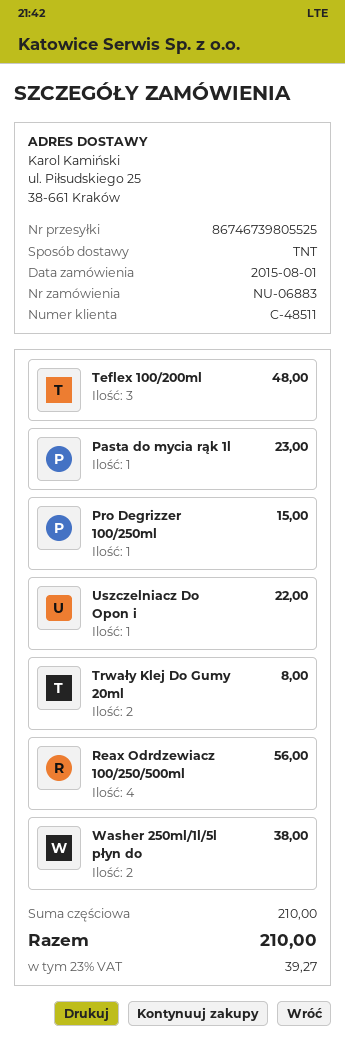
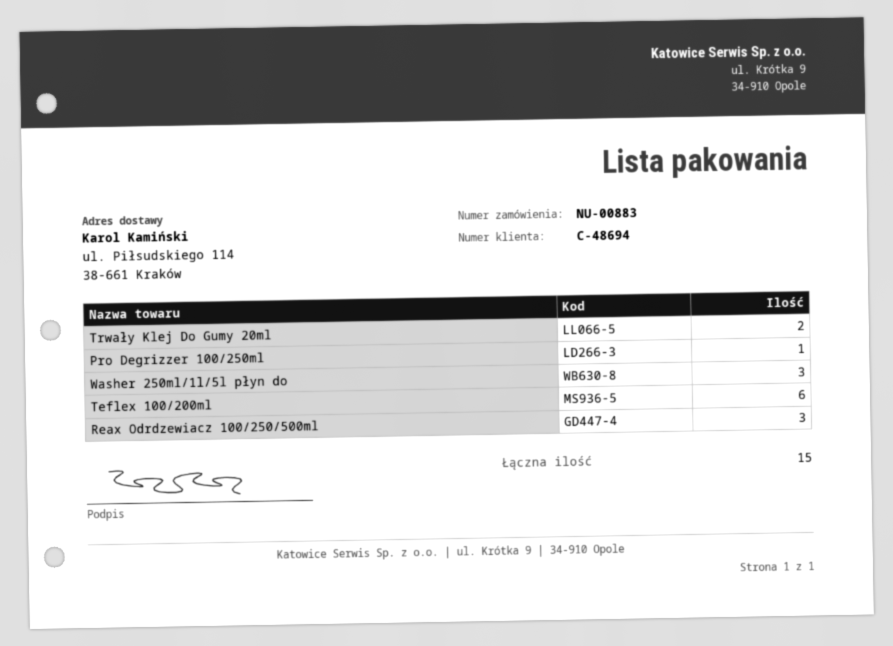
order number: NU-06883 -> NU-00883
customer number: C-48511 -> C-48694
ship to: ul. Piłsudskiego 25, 38-661 Kraków -> ul. Piłsudskiego 114, 38-661 Kraków
Teflex 100/200ml: 3 -> 6
Pasta do mycia rąk 1l: 1 -> none
Uszczelniacz Do Opon i: 1 -> none
Reax Odrdzewiacz 100/250/500ml: 4 -> 3
Washer 250ml/1l/5l płyn do: 2 -> 3

